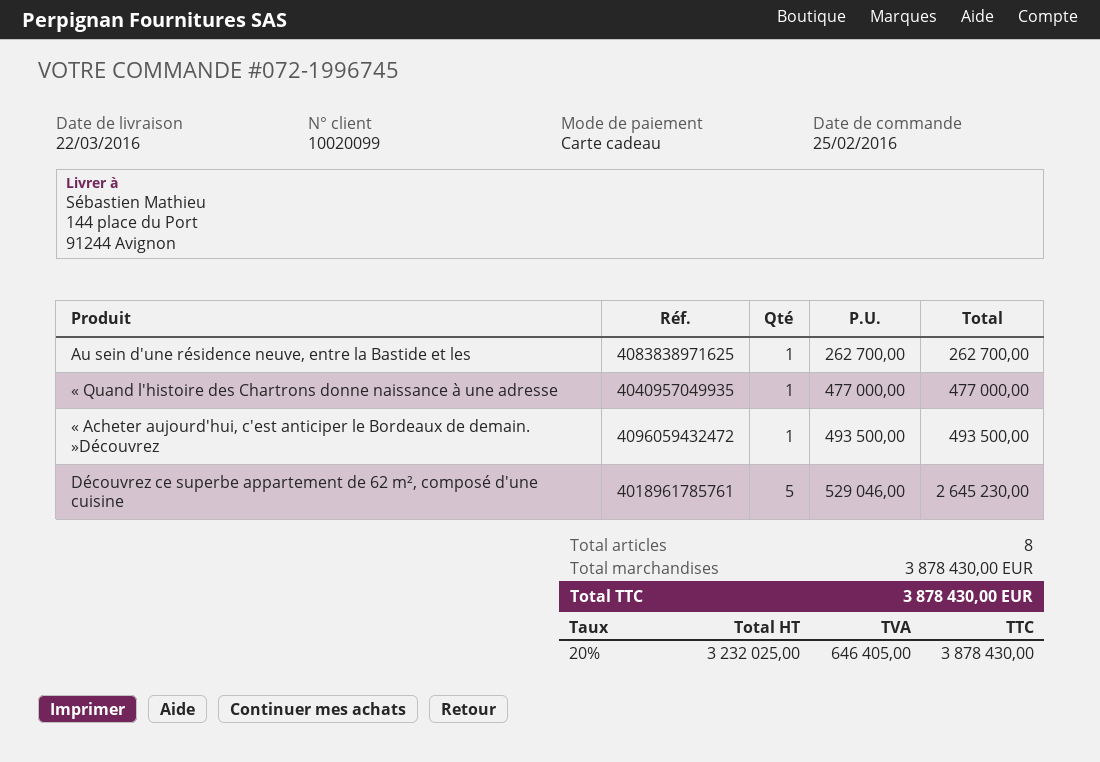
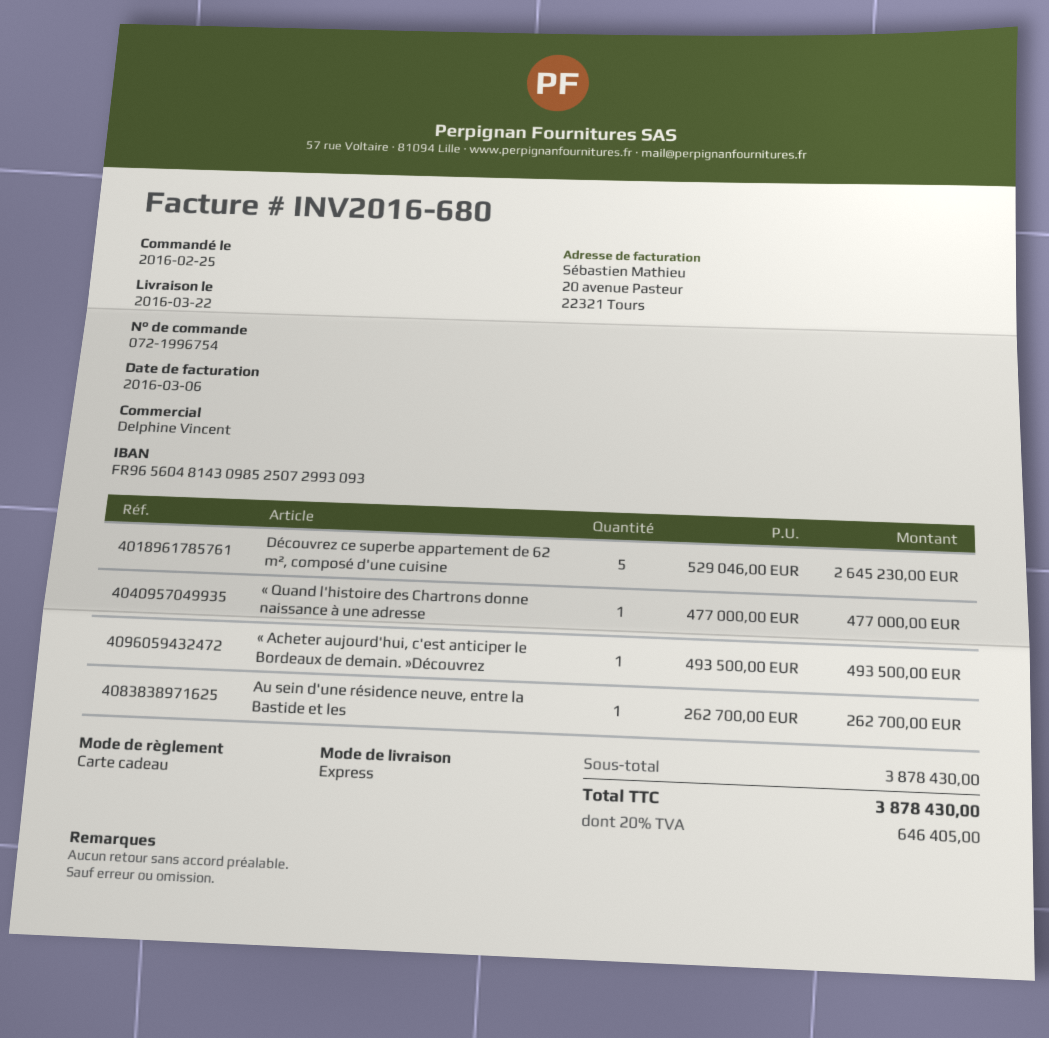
order number: 072-1996745 -> 072-1996754

